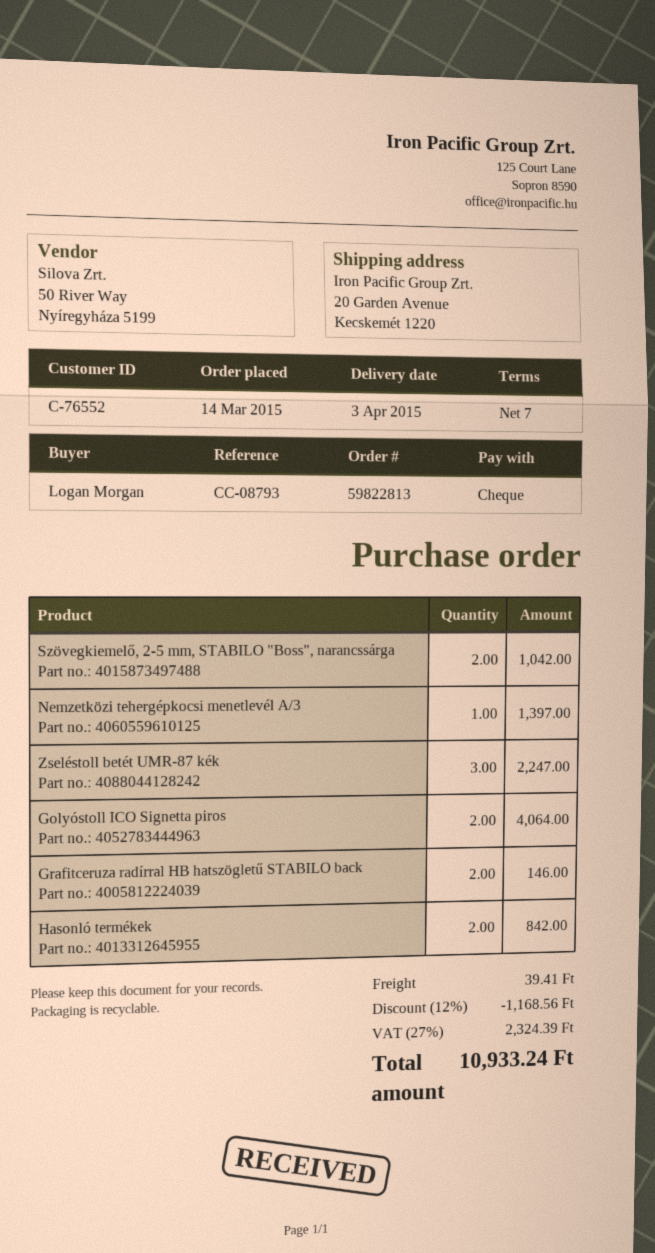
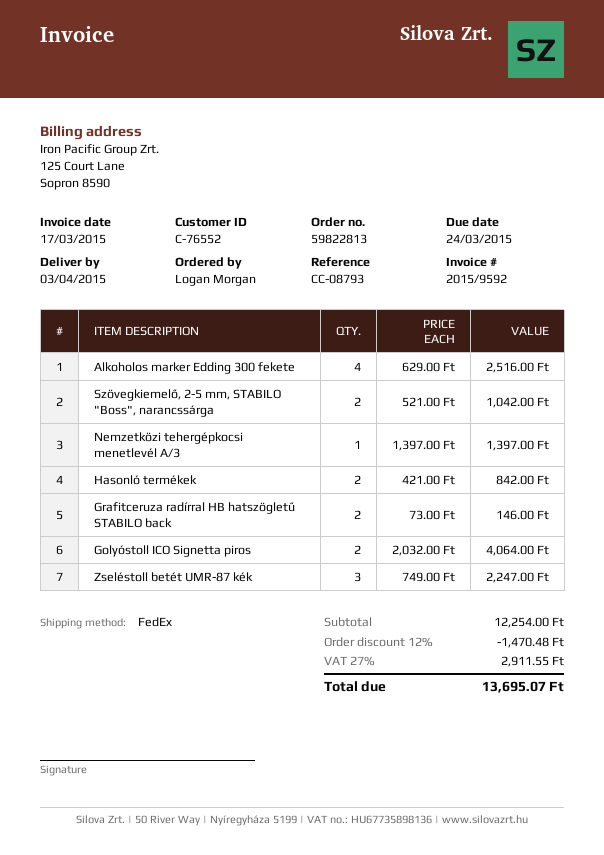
Alkoholos marker Edding 300 fekete: none -> 4 for 2516.00
discount: 12% = 1168.56 -> 12% = 1470.48
shipping: 39.41 -> none
tax: 27% = 2324.39 -> 27% = 2911.55
total: 10933.24 -> 13695.07

